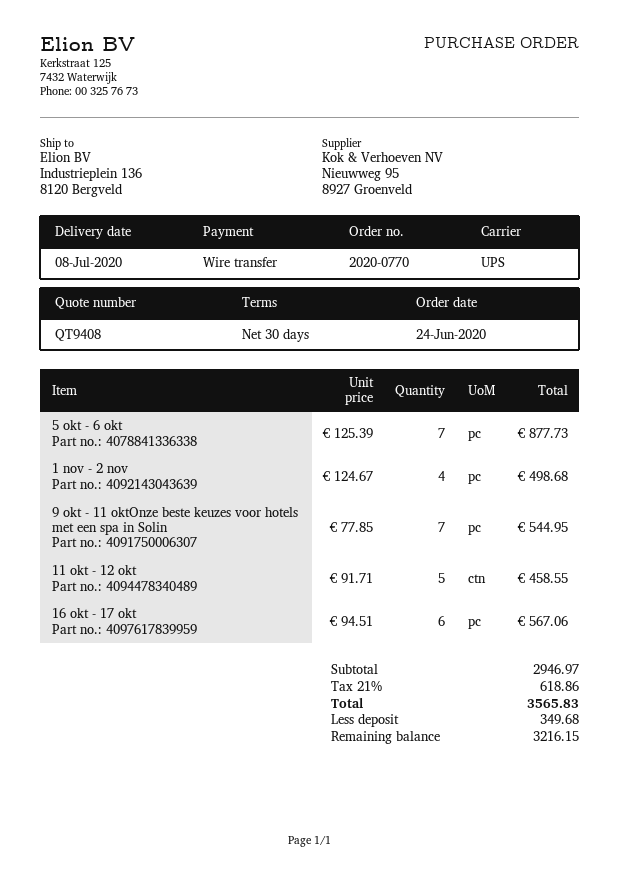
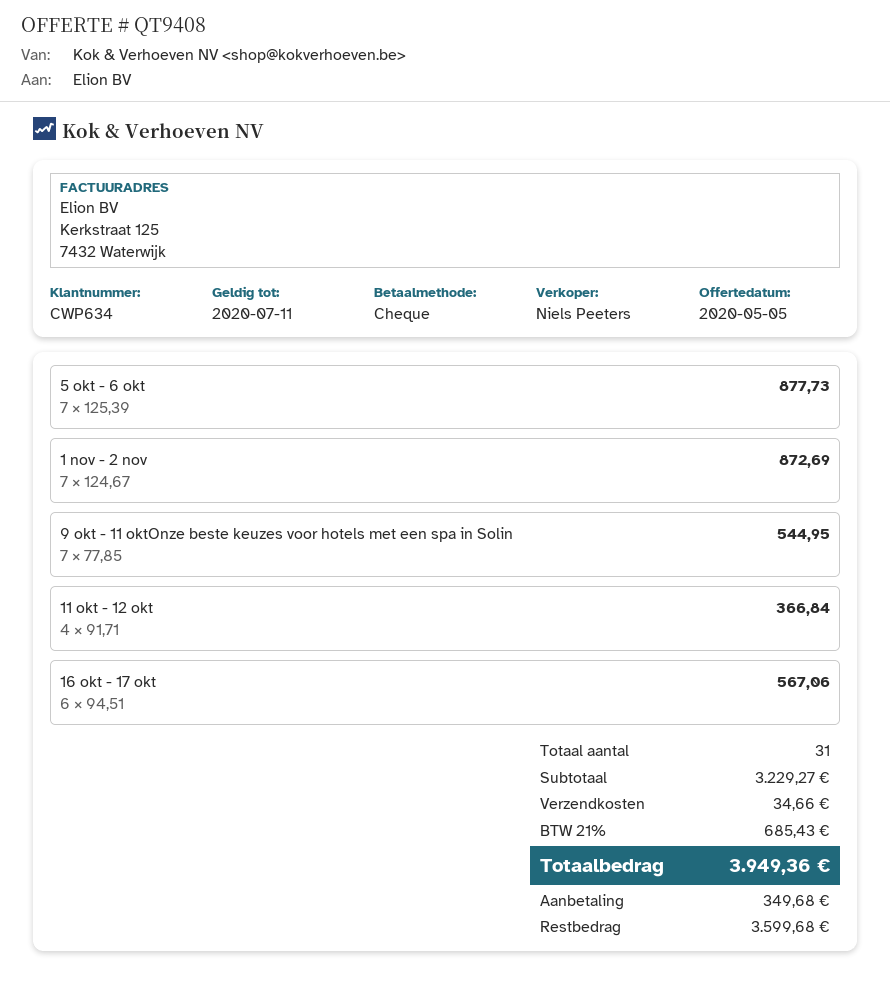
payment method: bank transfer -> cheque
1 nov - 2 nov: 4 x 124.67 = 498.68 -> 7 x 124.67 = 872.69
11 okt - 12 okt: 5 x 91.71 = 458.55 -> 4 x 91.71 = 366.84
subtotal: 2946.97 -> 3229.27
shipping: none -> 34.66
tax: 21% = 618.86 -> 21% = 685.43
total: 3565.83 -> 3949.36
balance: 3216.15 -> 3599.68

